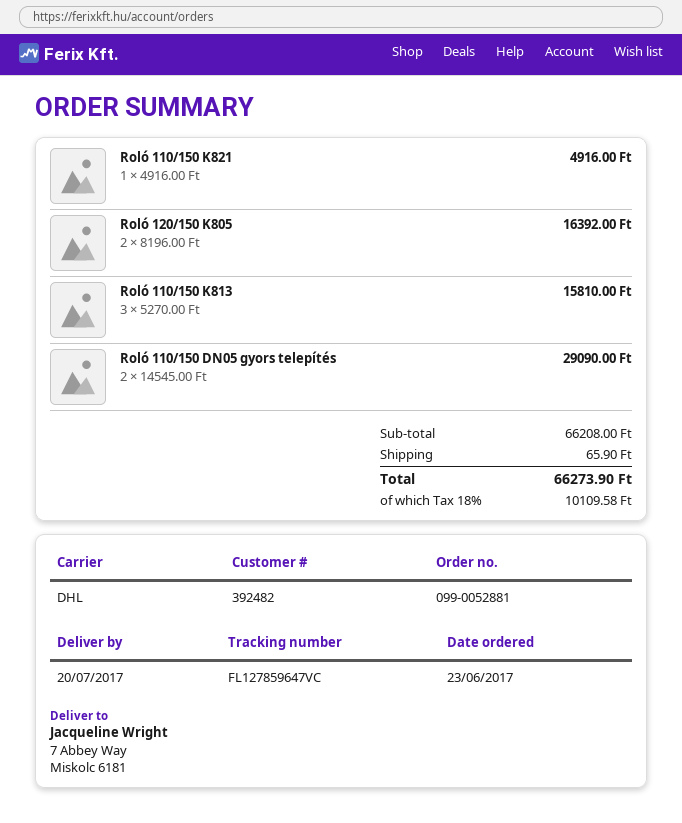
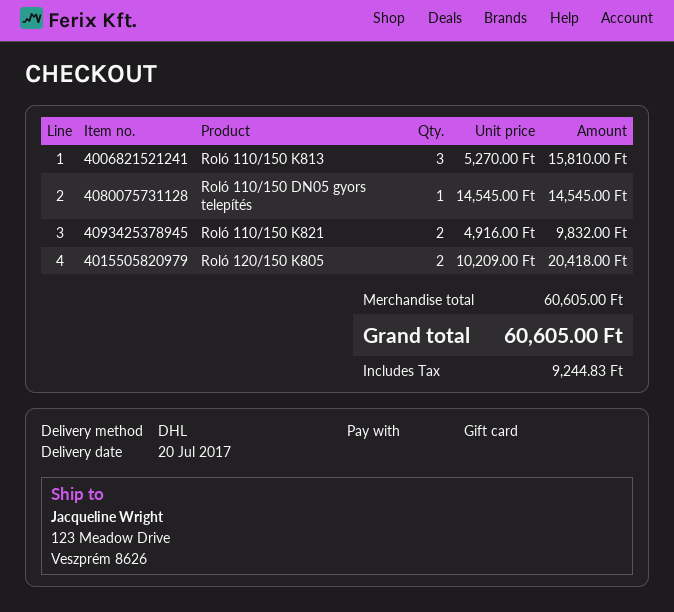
ship to: 7 Abbey Way, Miskolc 6181 -> 123 Meadow Drive, Veszprém 8626
Roló 110/150 K821: 1 x 4916.00 = 4916.00 -> 2 x 4916.00 = 9832.00
Roló 120/150 K805: 2 x 8196.00 = 16392.00 -> 2 x 10209.00 = 20418.00
Roló 110/150 DN05 gyors telepítés: 2 x 14545.00 = 29090.00 -> 1 x 14545.00 = 14545.00
subtotal: 66208.00 -> 60605.00
shipping: 65.90 -> none
tax: 10109.58 -> 9244.83
total: 66273.90 -> 60605.00

